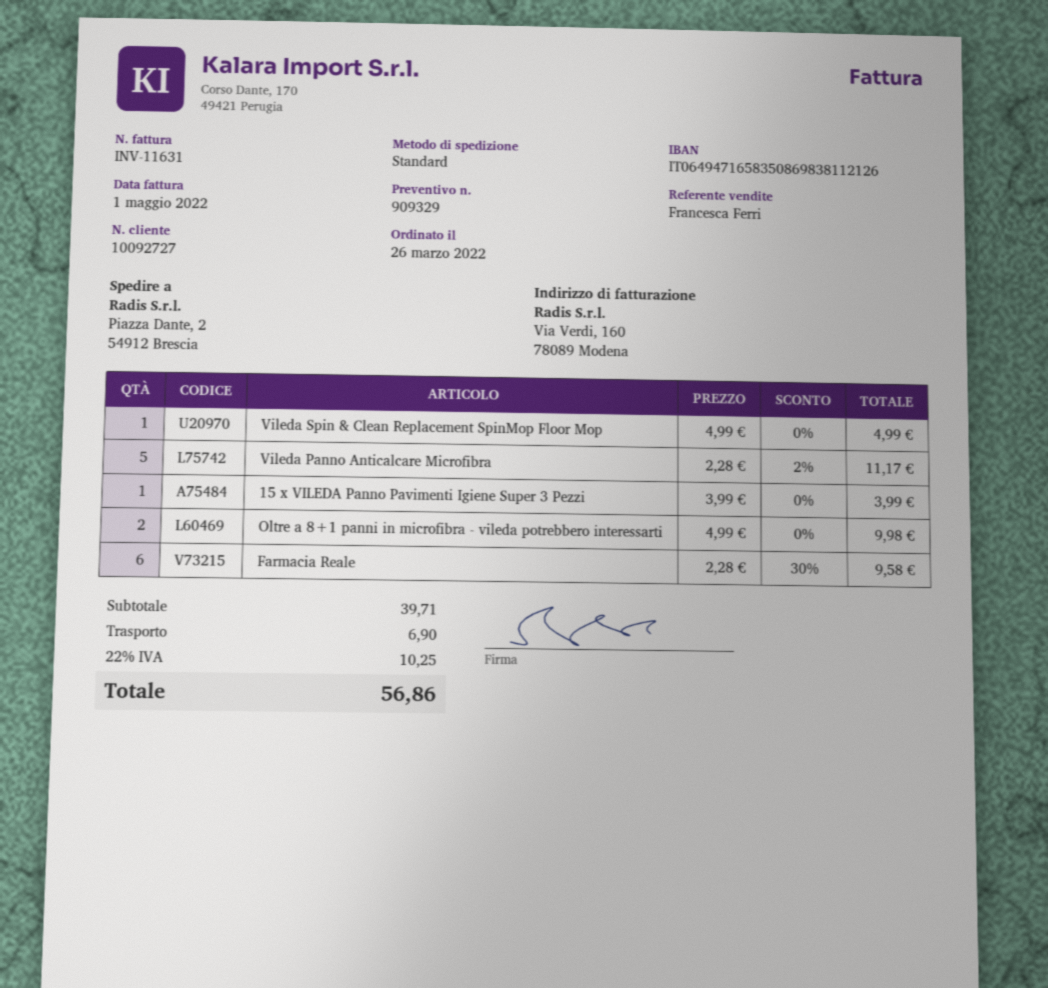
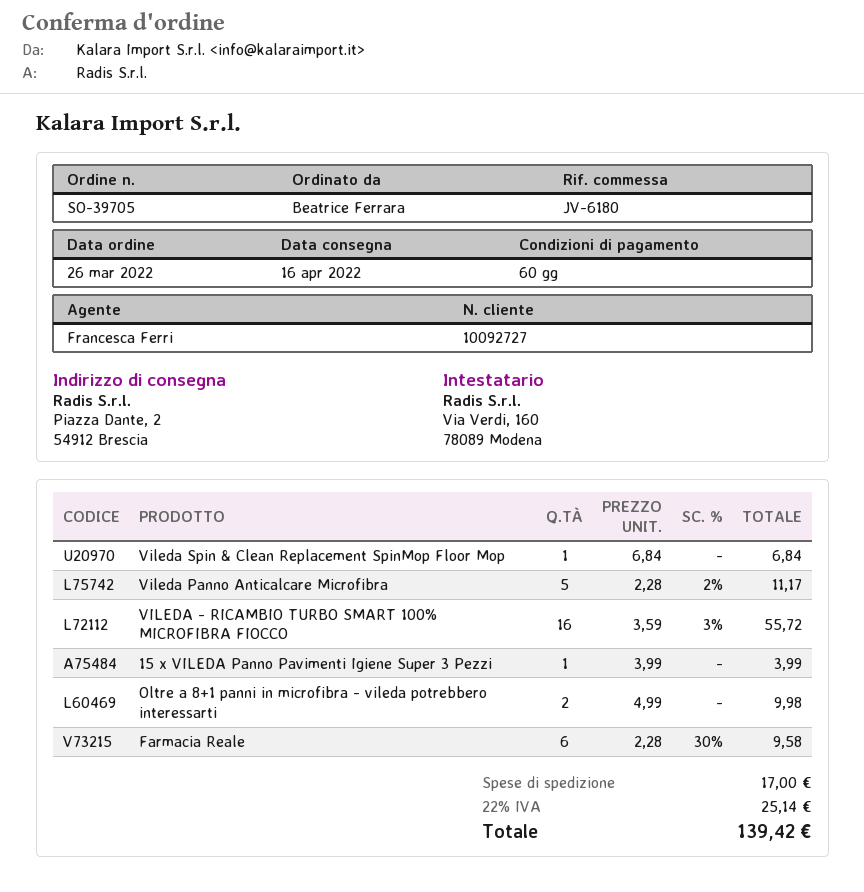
Vileda Spin & Clean Replacement SpinMop Floor Mop: 1 x 4.99 = 4.99 -> 1 x 6.84 = 6.84
VILEDA - RICAMBIO TURBO SMART 100% MICROFIBRA FIOCCO: none -> 16 x 3.59 - 3% = 55.72
shipping: 6.90 -> 17.00
tax: 22% = 10.25 -> 22% = 25.14
total: 56.86 -> 139.42

